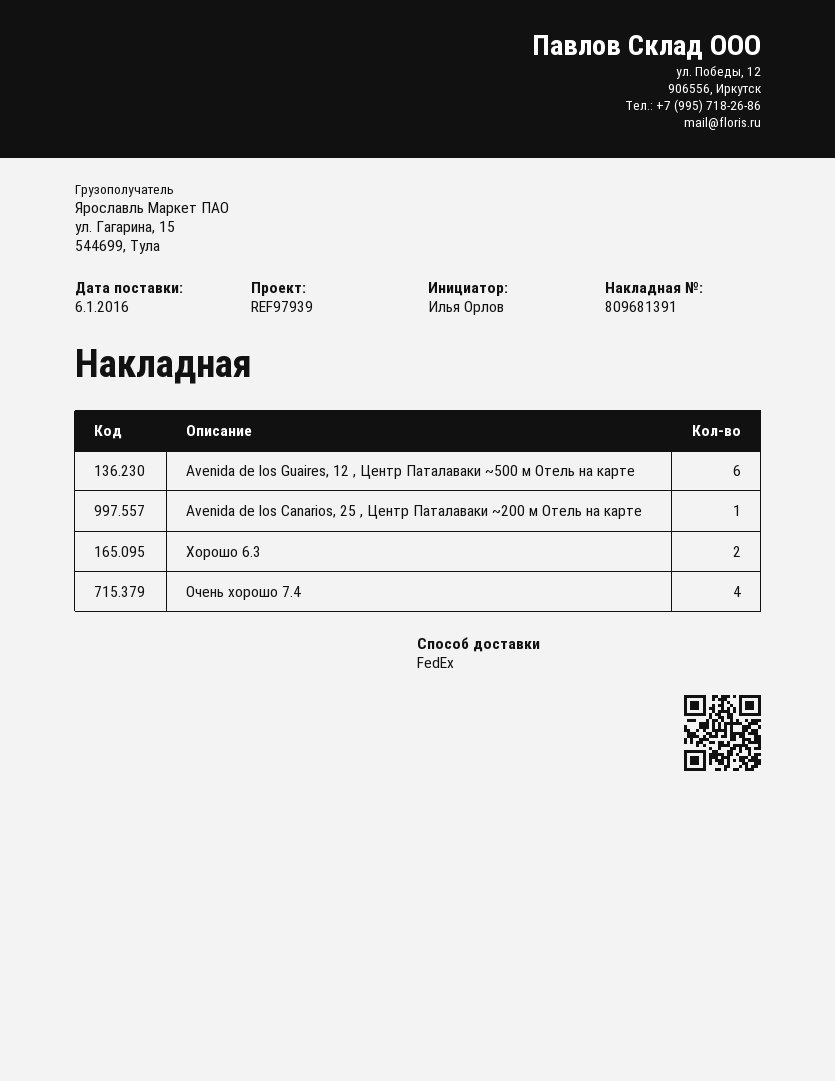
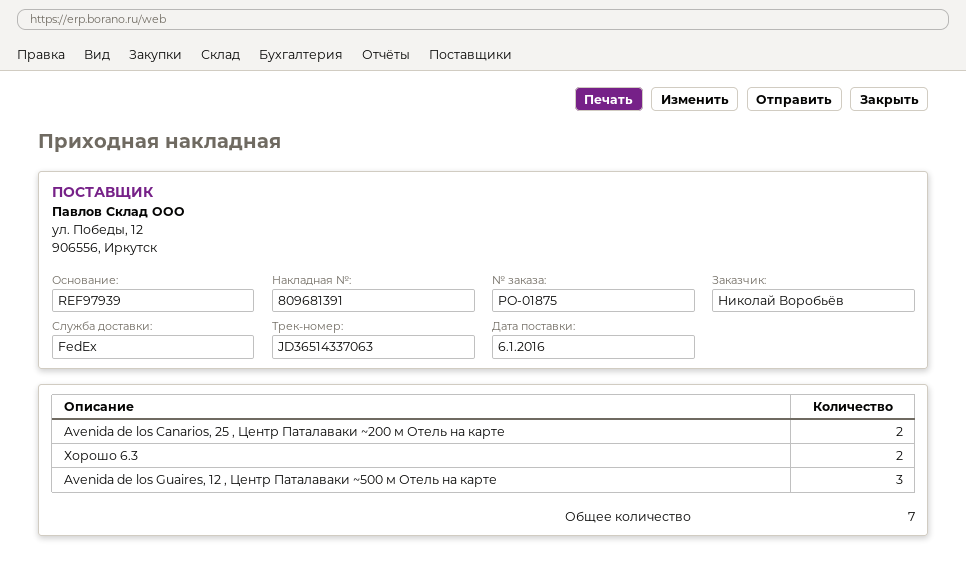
ordered by: Илья Орлов -> Николай Воробьёв
Avenida de los Guaires, 12 , Центр Паталаваки ~500 м Отель на карте: 6 -> 3
Avenida de los Canarios, 25 , Центр Паталаваки ~200 м Отель на карте: 1 -> 2
Очень хорошо 7.4: 4 -> none

